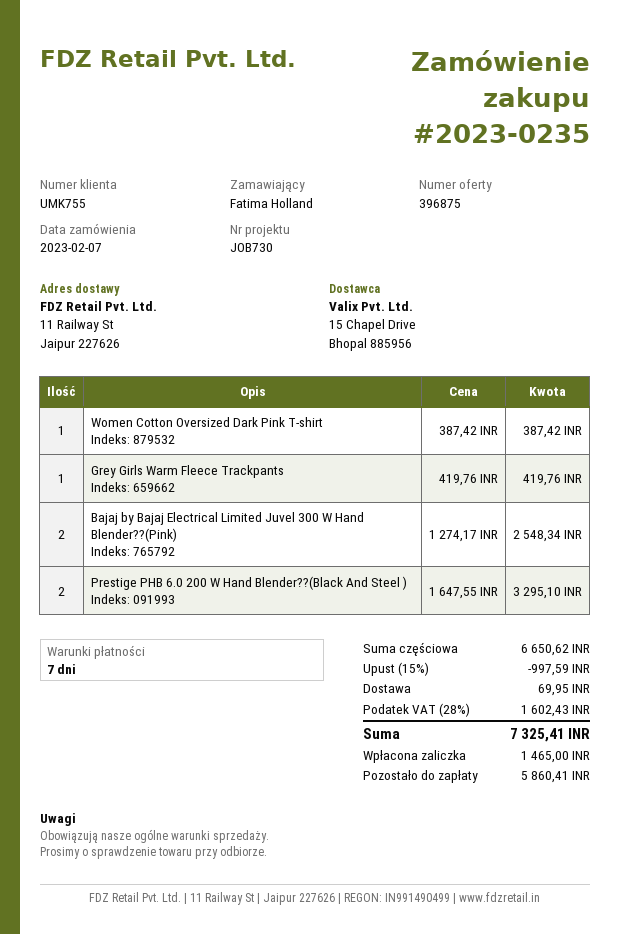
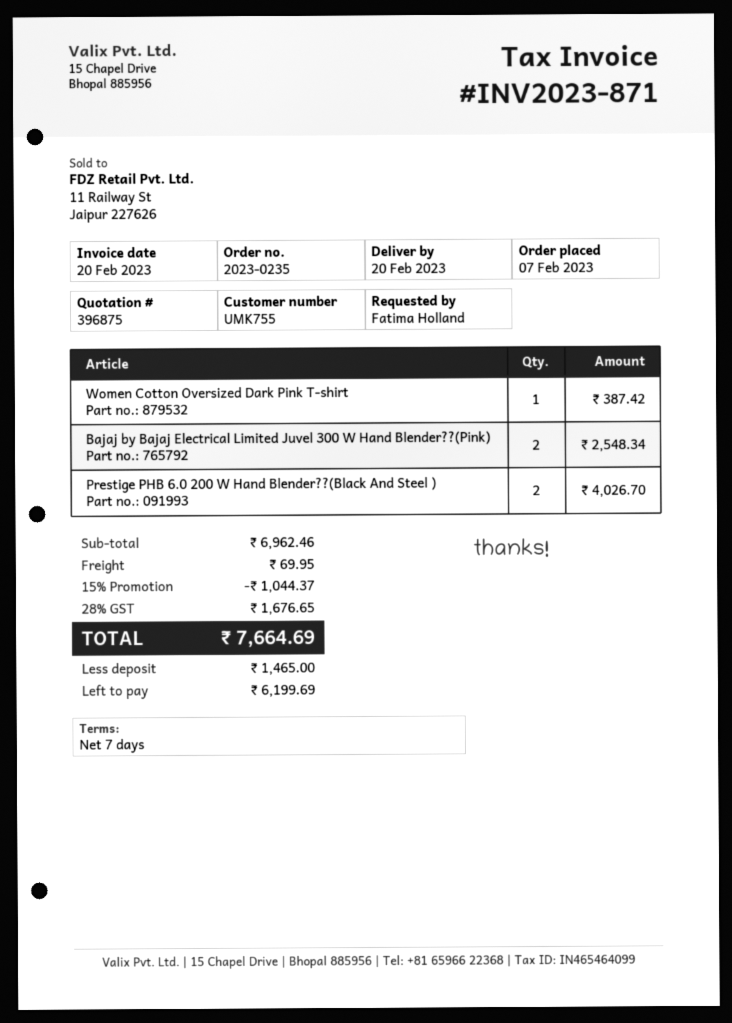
Grey Girls Warm Fleece Trackpants: 1 for 419.76 -> none
Prestige PHB 6.0 200 W Hand Blender??(Black And Steel ): 2 for 3295.10 -> 2 for 4026.70
subtotal: 6650.62 -> 6962.46
discount: 15% = 997.59 -> 15% = 1044.37
tax: 28% = 1602.43 -> 28% = 1676.65
total: 7325.41 -> 7664.69
balance: 5860.41 -> 6199.69

